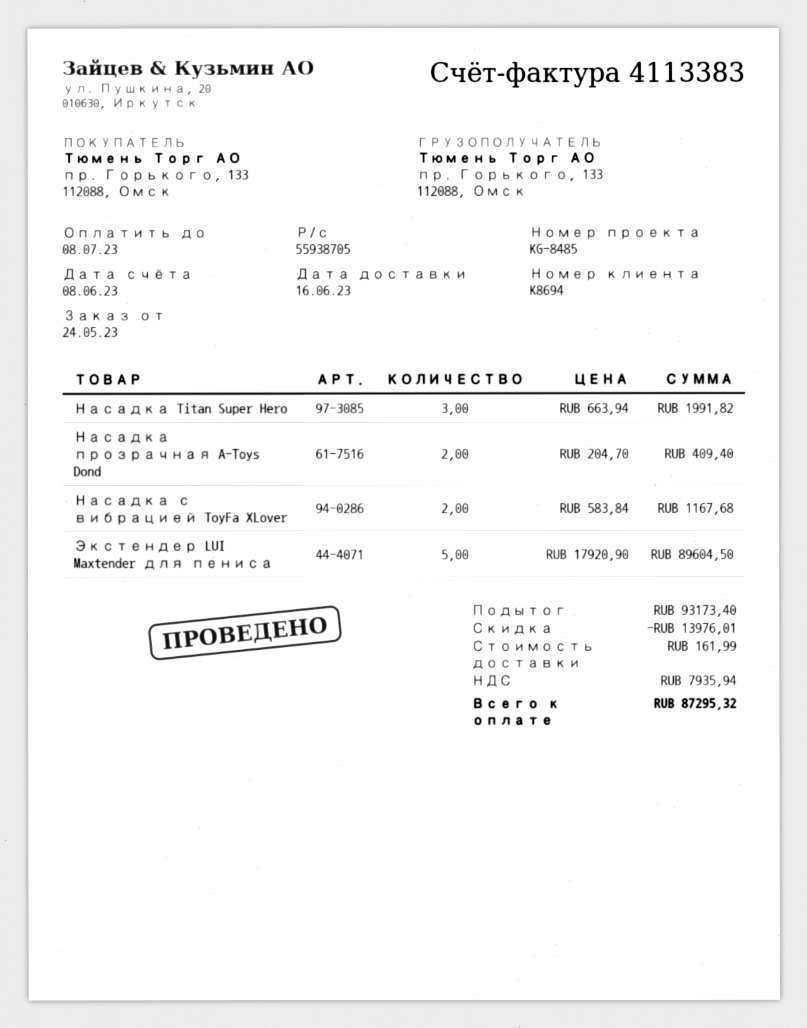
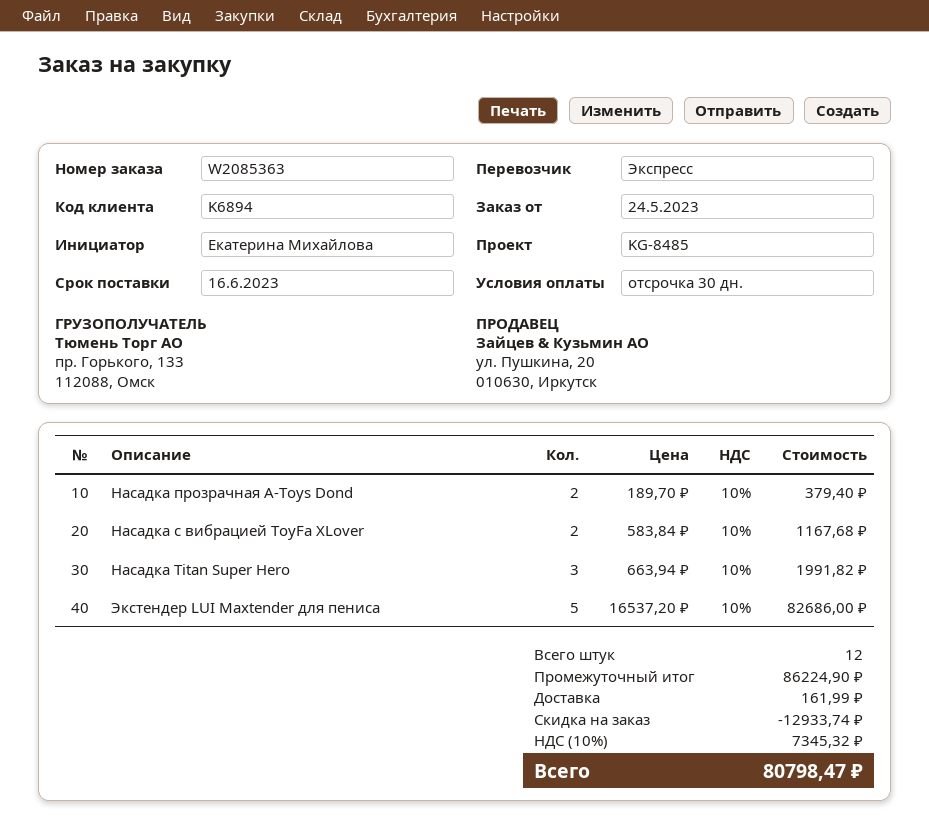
customer number: K8694 -> K6894
Насадка прозрачная A-Toys Dond: 2 x 204.70 = 409.40 -> 2 x 189.70 = 379.40
Экстендер LUI Maxtender для пениса: 5 x 17920.90 = 89604.50 -> 5 x 16537.20 = 82686.00
subtotal: 93173.40 -> 86224.90
discount: 13976.01 -> 12933.74
tax: 7935.94 -> 7345.32
total: 87295.32 -> 80798.47

